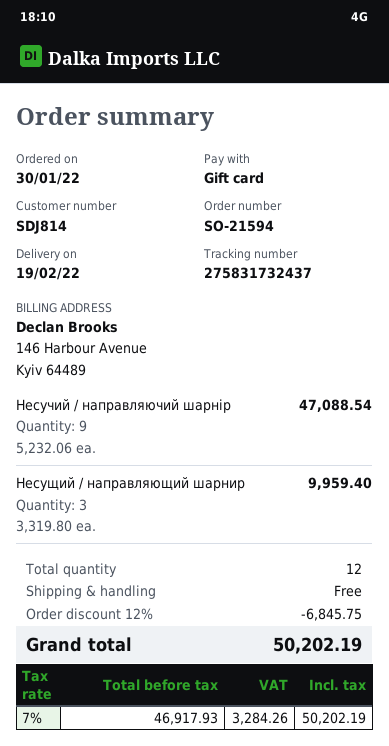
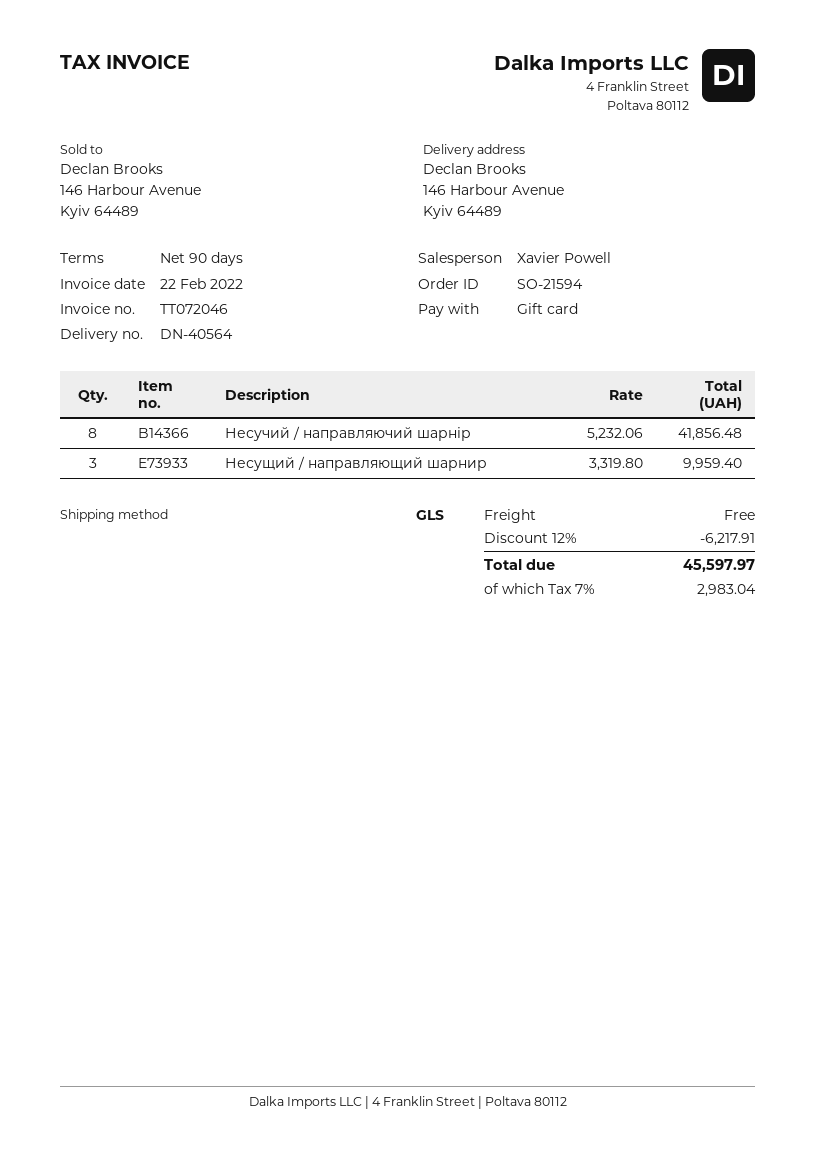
Несучий / направляючий шарнір: 9 x 5232.06 = 47088.54 -> 8 x 5232.06 = 41856.48
discount: 12% = 6845.75 -> 12% = 6217.91
tax: 7% = 3284.26 -> 7% = 2983.04
total: 50202.19 -> 45597.97

